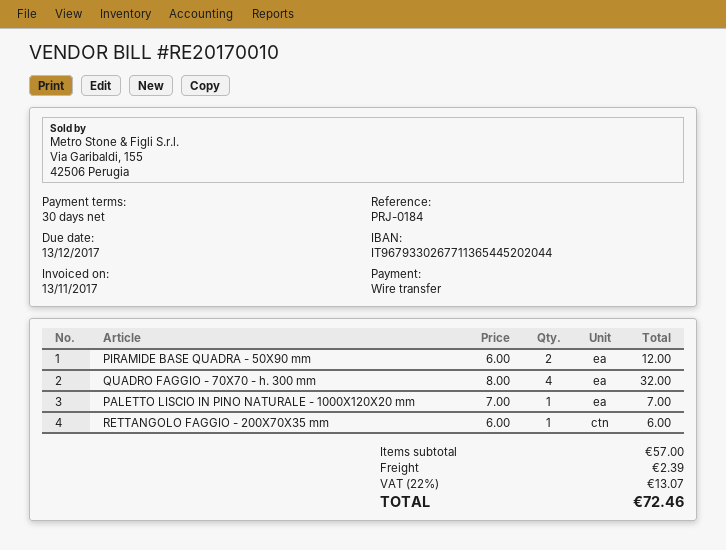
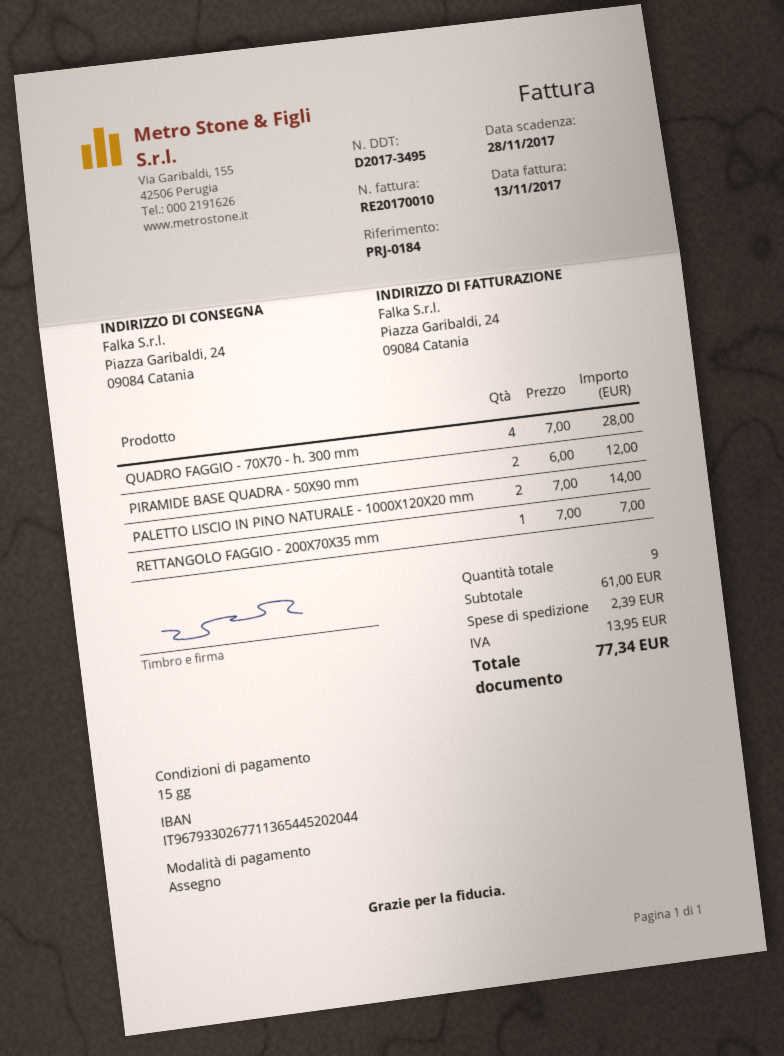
payment terms: 30 days -> 15 days
due date: 2017-12-13 -> 2017-11-28
payment method: bank transfer -> cheque
QUADRO FAGGIO - 70X70 - h. 300 mm: 4 x 8.00 = 32.00 -> 4 x 7.00 = 28.00
PALETTO LISCIO IN PINO NATURALE - 1000X120X20 mm: 1 x 7.00 = 7.00 -> 2 x 7.00 = 14.00
RETTANGOLO FAGGIO - 200X70X35 mm: 1 x 6.00 = 6.00 -> 1 x 7.00 = 7.00
subtotal: 57.00 -> 61.00
tax: 13.07 -> 13.95
total: 72.46 -> 77.34

